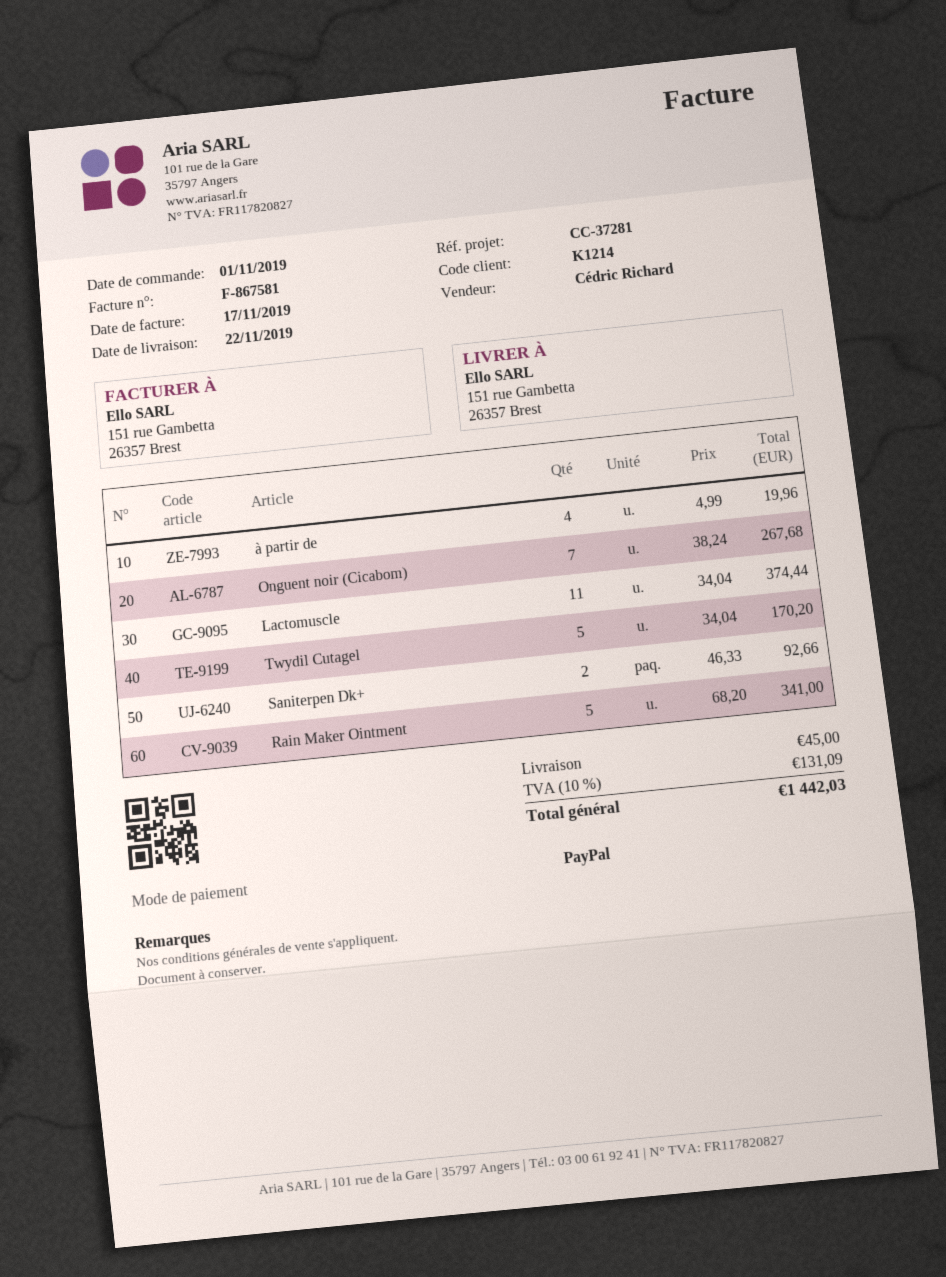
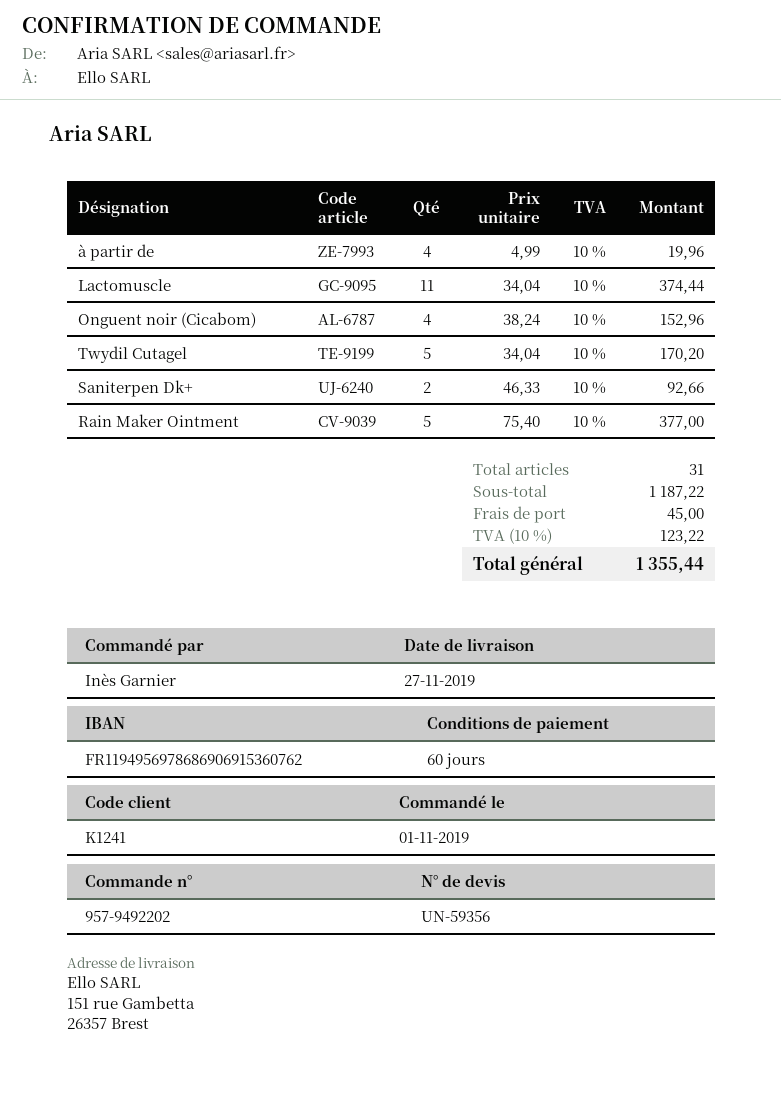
delivery date: 2019-11-22 -> 2019-11-27
customer number: K1214 -> K1241
Onguent noir (Cicabom): 7 x 38.24 = 267.68 -> 4 x 38.24 = 152.96
Rain Maker Ointment: 5 x 68.20 = 341.00 -> 5 x 75.40 = 377.00
tax: 10% = 131.09 -> 10% = 123.22
total: 1442.03 -> 1355.44

